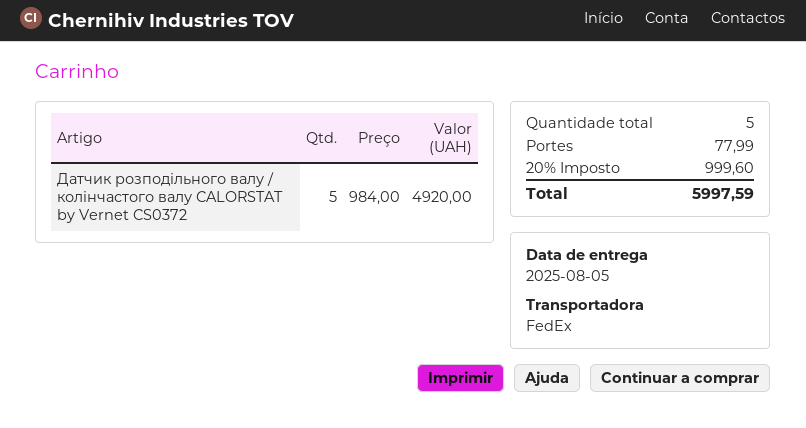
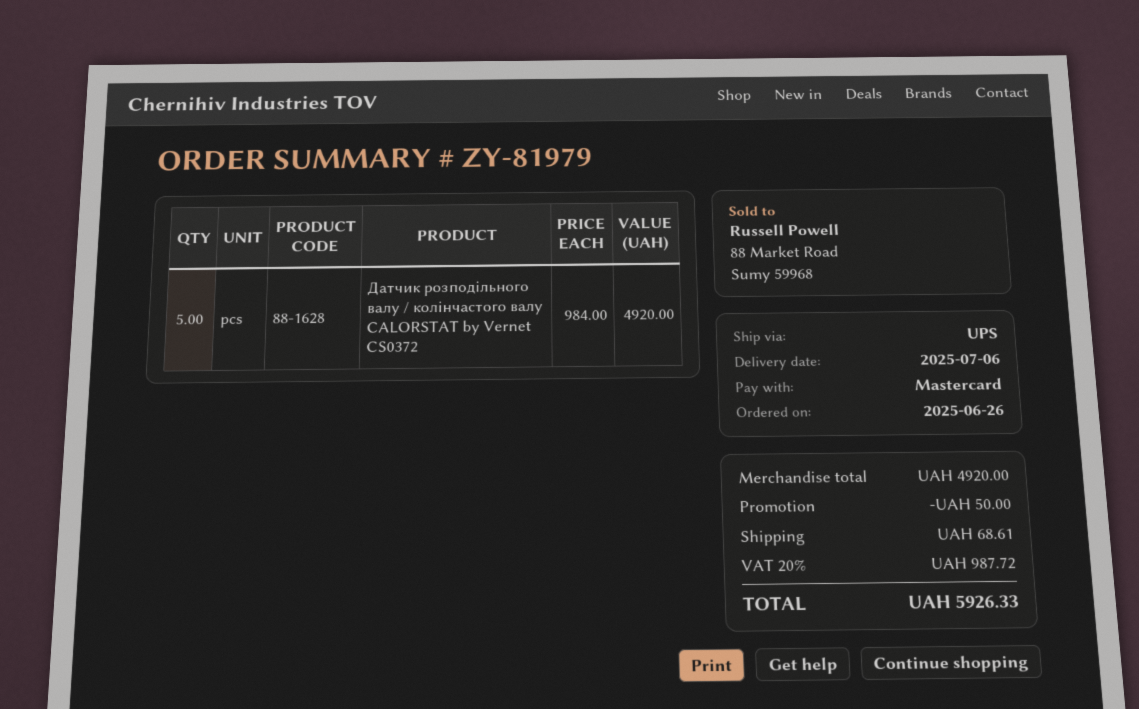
delivery date: 2025-08-05 -> 2025-07-06
shipping method: FedEx -> UPS
discount: none -> 50.00
shipping: 77.99 -> 68.61
tax: 20% = 999.60 -> 20% = 987.72
total: 5997.59 -> 5926.33

